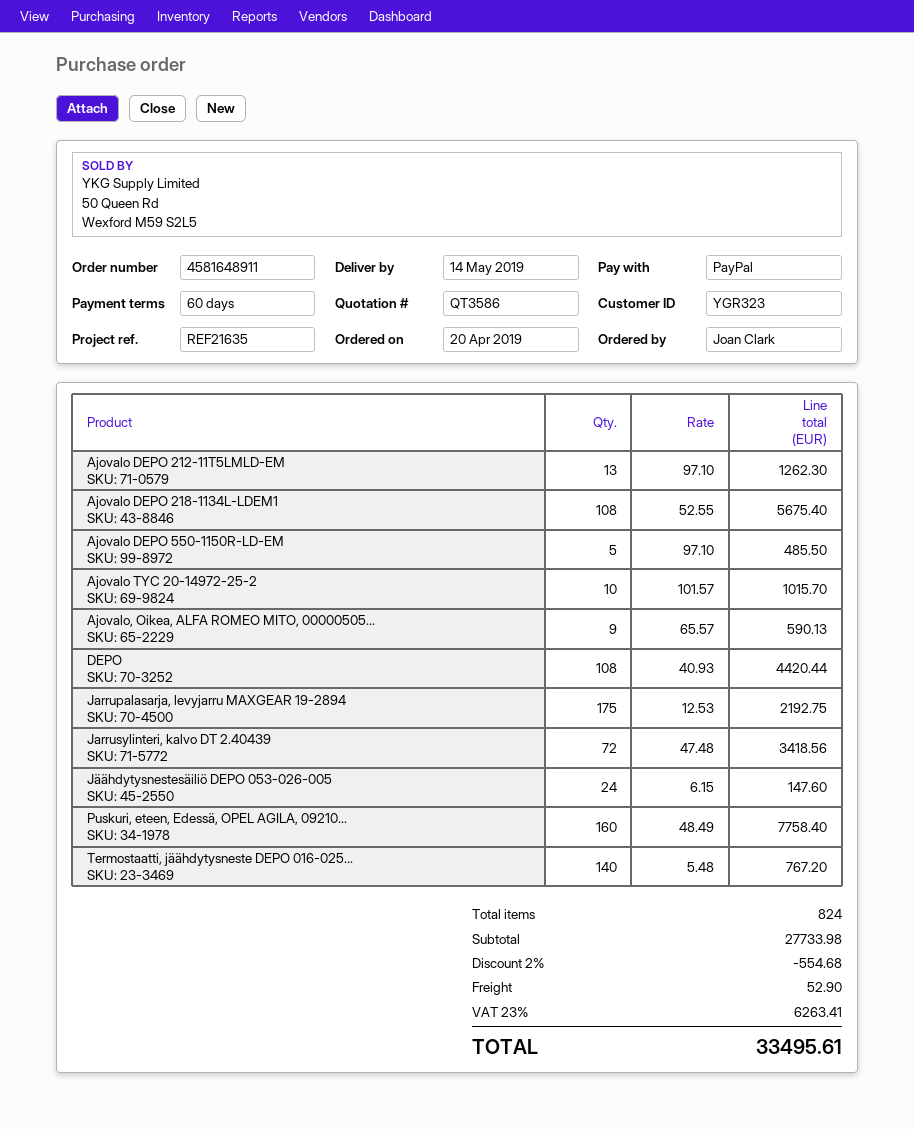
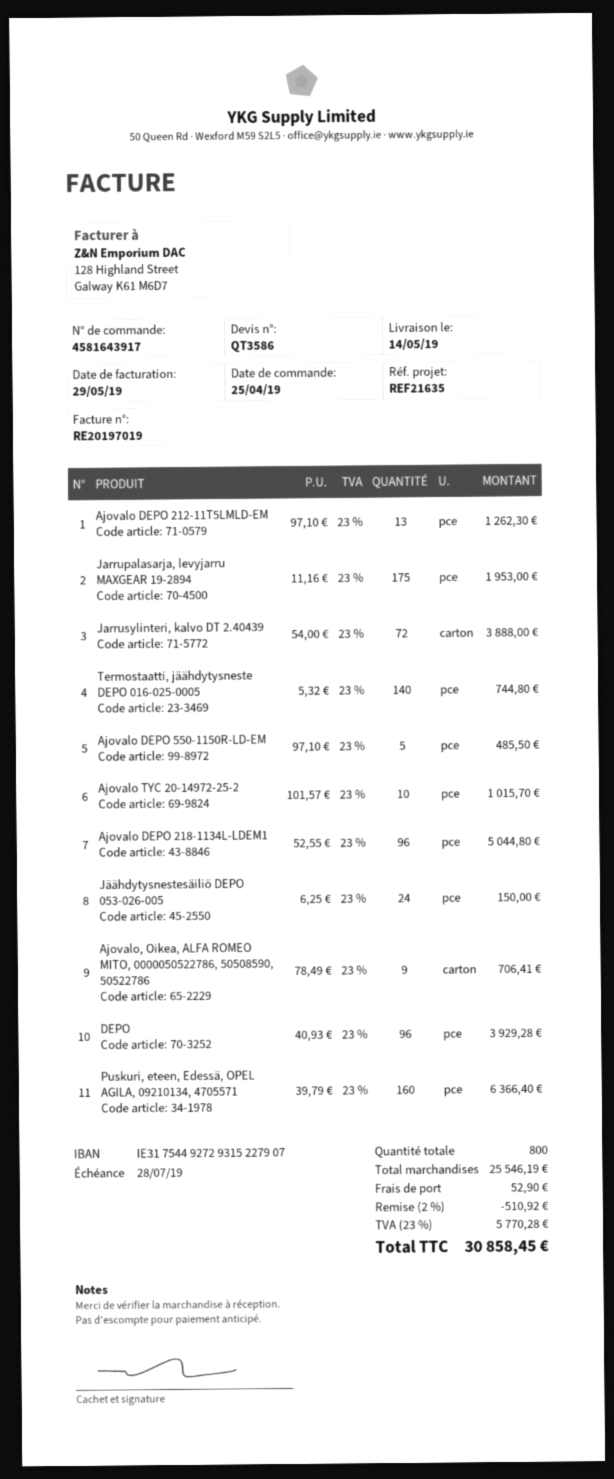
order number: 4581648911 -> 4581643917
order date: 2019-04-20 -> 2019-04-25
Ajovalo DEPO 218-1134L-LDEM1: 108 x 52.55 = 5675.40 -> 96 x 52.55 = 5044.80
Ajovalo, Oikea, ALFA ROMEO MITO, 00000505...: 9 x 65.57 = 590.13 -> 9 x 78.49 = 706.41
DEPO: 108 x 40.93 = 4420.44 -> 96 x 40.93 = 3929.28
Jarrupalasarja, levyjarru MAXGEAR 19-2894: 175 x 12.53 = 2192.75 -> 175 x 11.16 = 1953.00
Jarrusylinteri, kalvo DT 2.40439: 72 x 47.48 = 3418.56 -> 72 x 54.00 = 3888.00
Jäähdytysnestesäiliö DEPO 053-026-005: 24 x 6.15 = 147.60 -> 24 x 6.25 = 150.00
Puskuri, eteen, Edessä, OPEL AGILA, 09210...: 160 x 48.49 = 7758.40 -> 160 x 39.79 = 6366.40
Termostaatti, jäähdytysneste DEPO 016-025...: 140 x 5.48 = 767.20 -> 140 x 5.32 = 744.80
total quantity: 824 -> 800
subtotal: 27733.98 -> 25546.19
discount: 2% = 554.68 -> 2% = 510.92
tax: 23% = 6263.41 -> 23% = 5770.28
total: 33495.61 -> 30858.45

